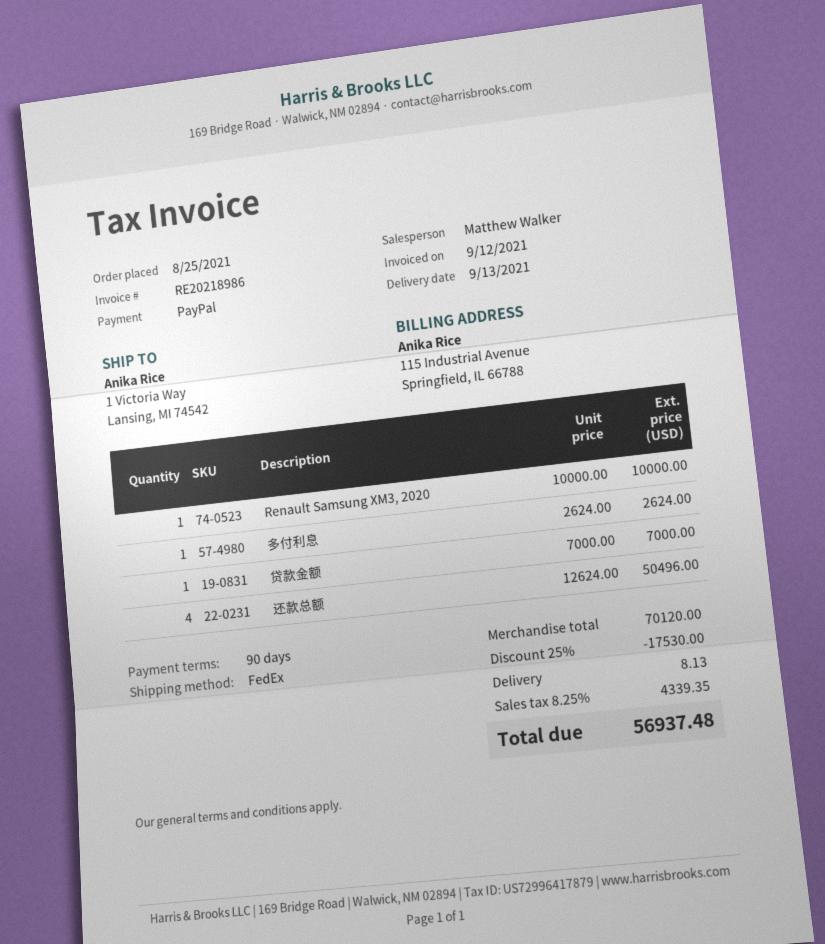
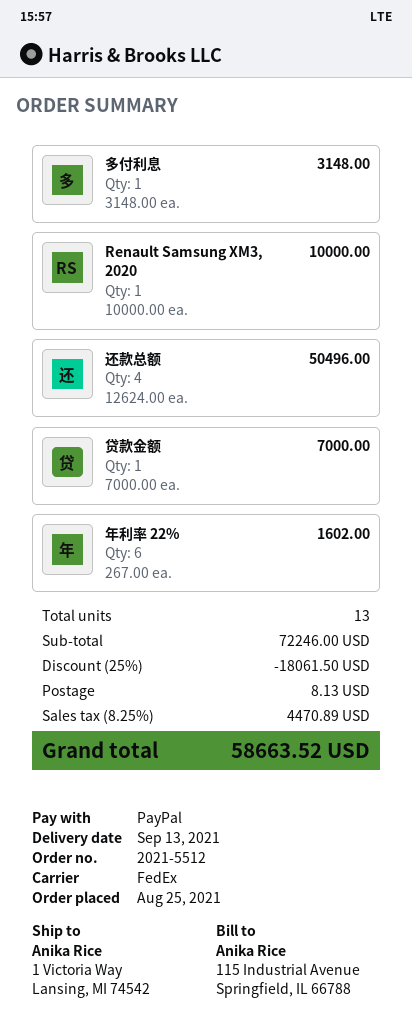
多付利息: 1 x 2624.00 = 2624.00 -> 1 x 3148.00 = 3148.00
年利率 22%: none -> 6 x 267.00 = 1602.00
subtotal: 70120.00 -> 72246.00
discount: 25% = 17530.00 -> 25% = 18061.50
tax: 8.25% = 4339.35 -> 8.25% = 4470.89
total: 56937.48 -> 58663.52

